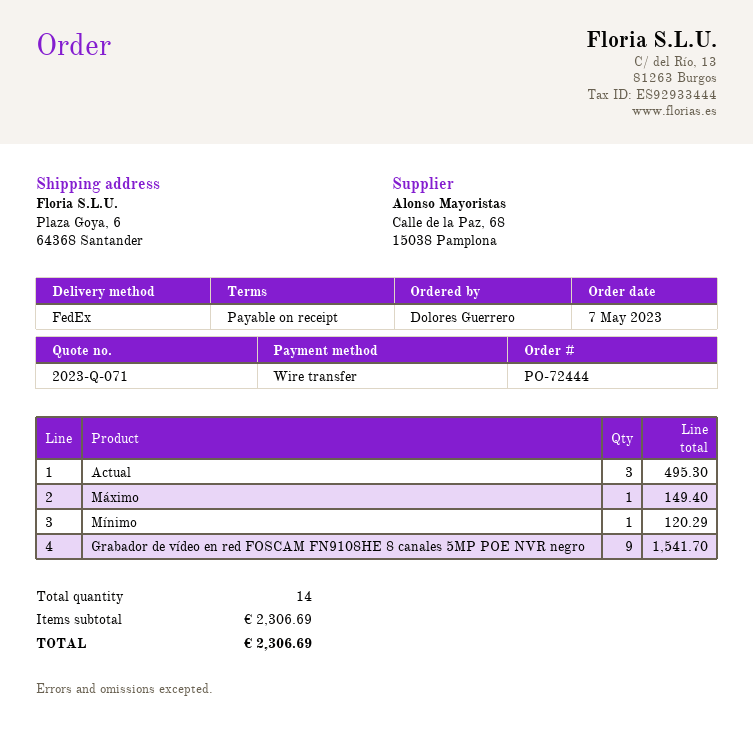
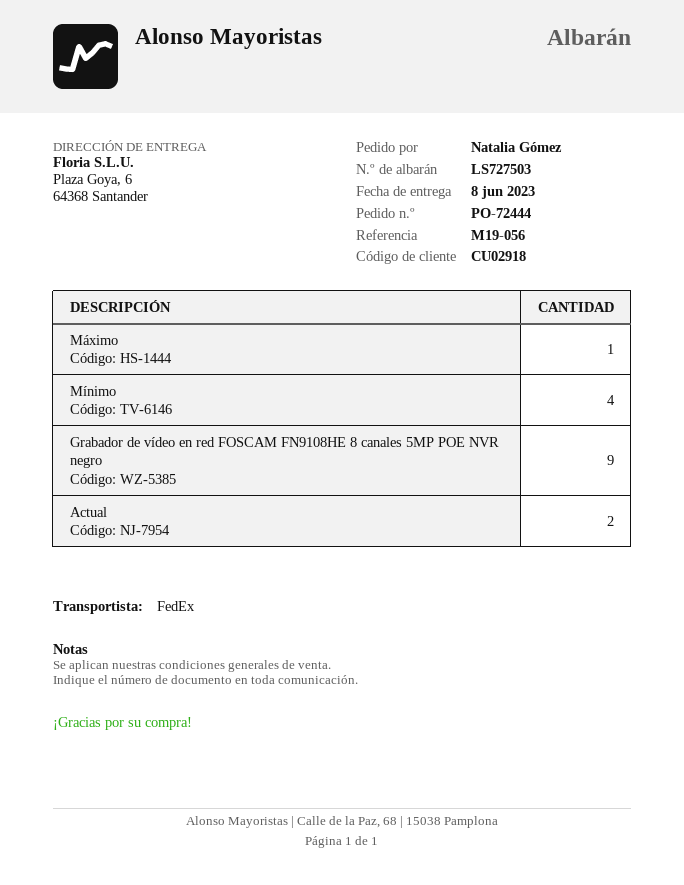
ordered by: Dolores Guerrero -> Natalia Gómez
Actual: 3 -> 2
Mínimo: 1 -> 4

